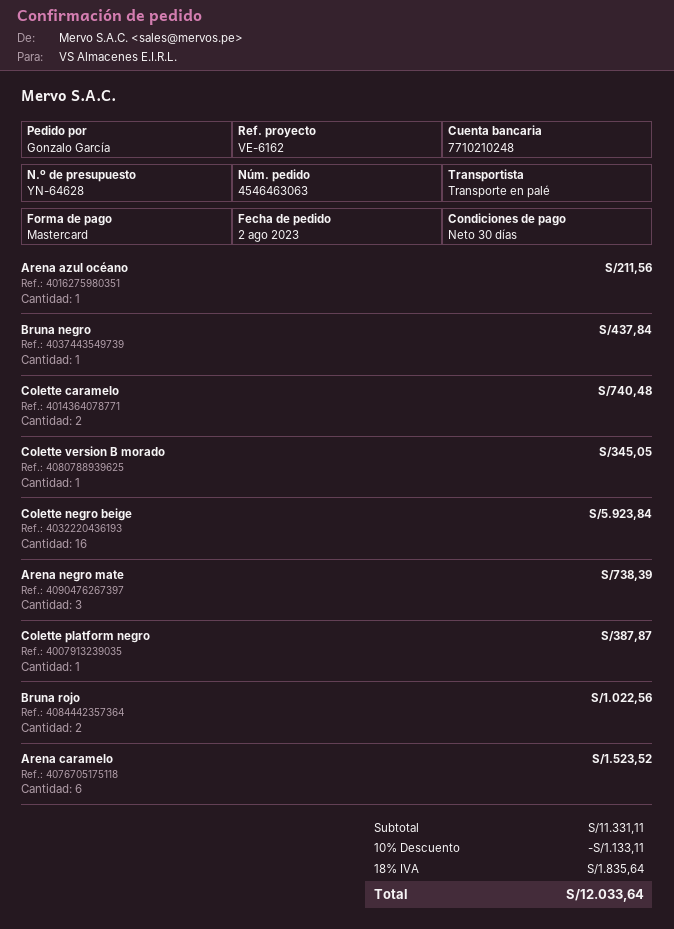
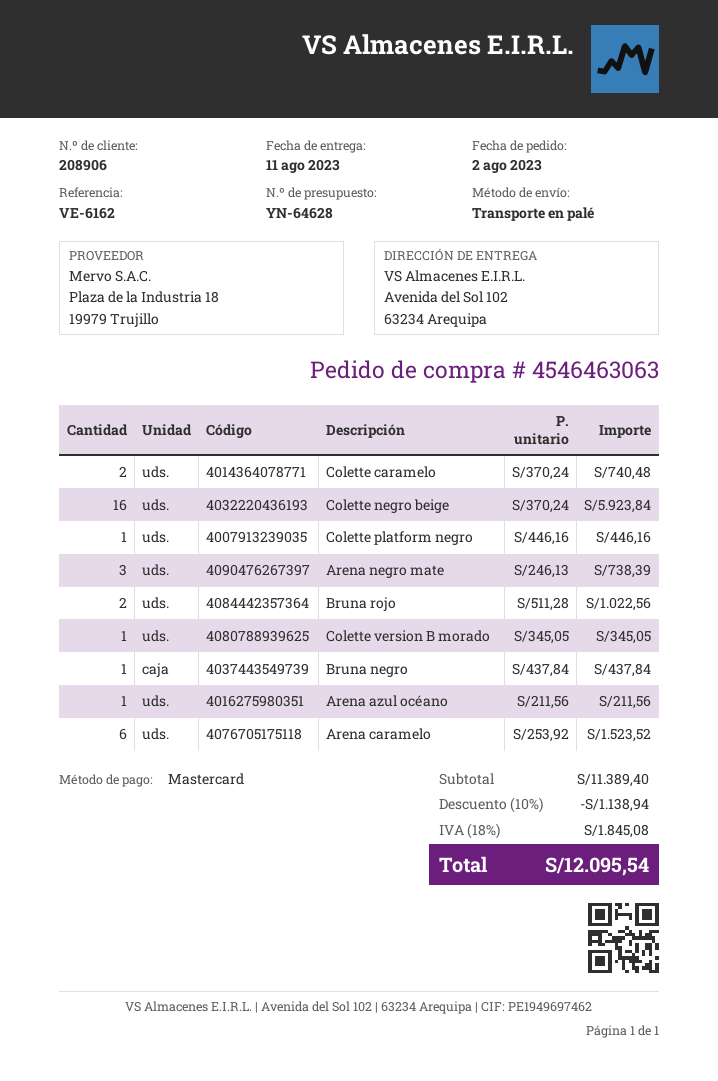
Colette platform negro: 1 for 387.87 -> 1 for 446.16
subtotal: 11331.11 -> 11389.40
discount: 10% = 1133.11 -> 10% = 1138.94
tax: 18% = 1835.64 -> 18% = 1845.08
total: 12033.64 -> 12095.54

